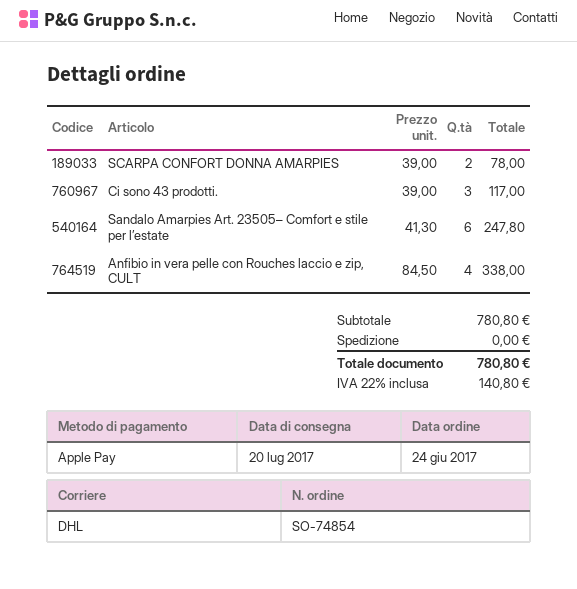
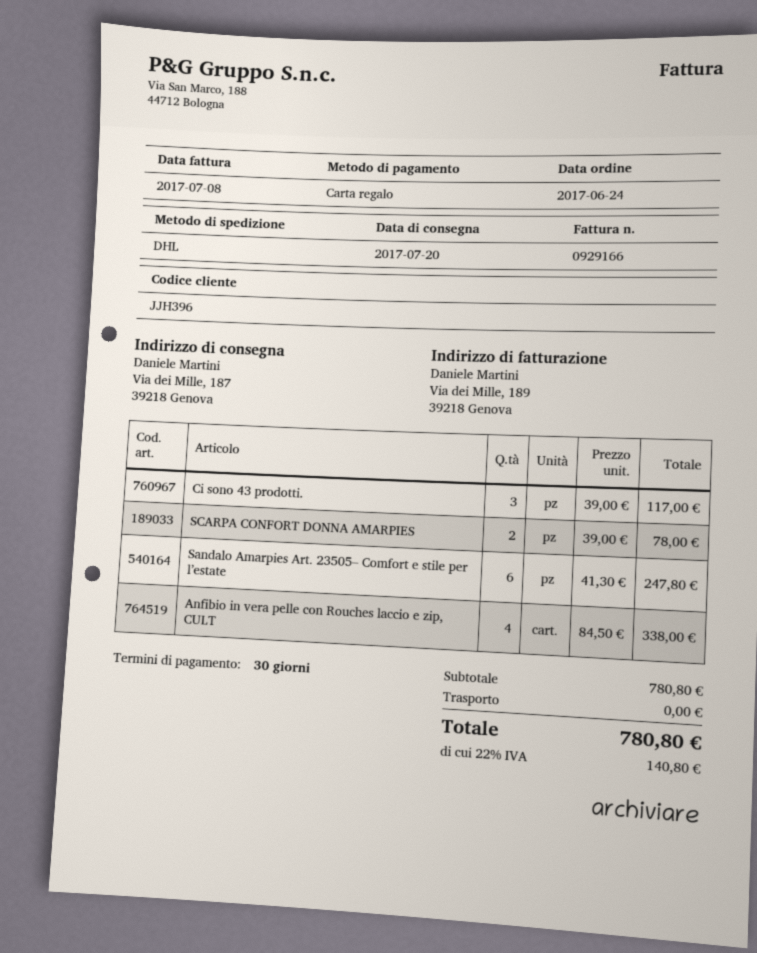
payment method: Apple Pay -> gift card

